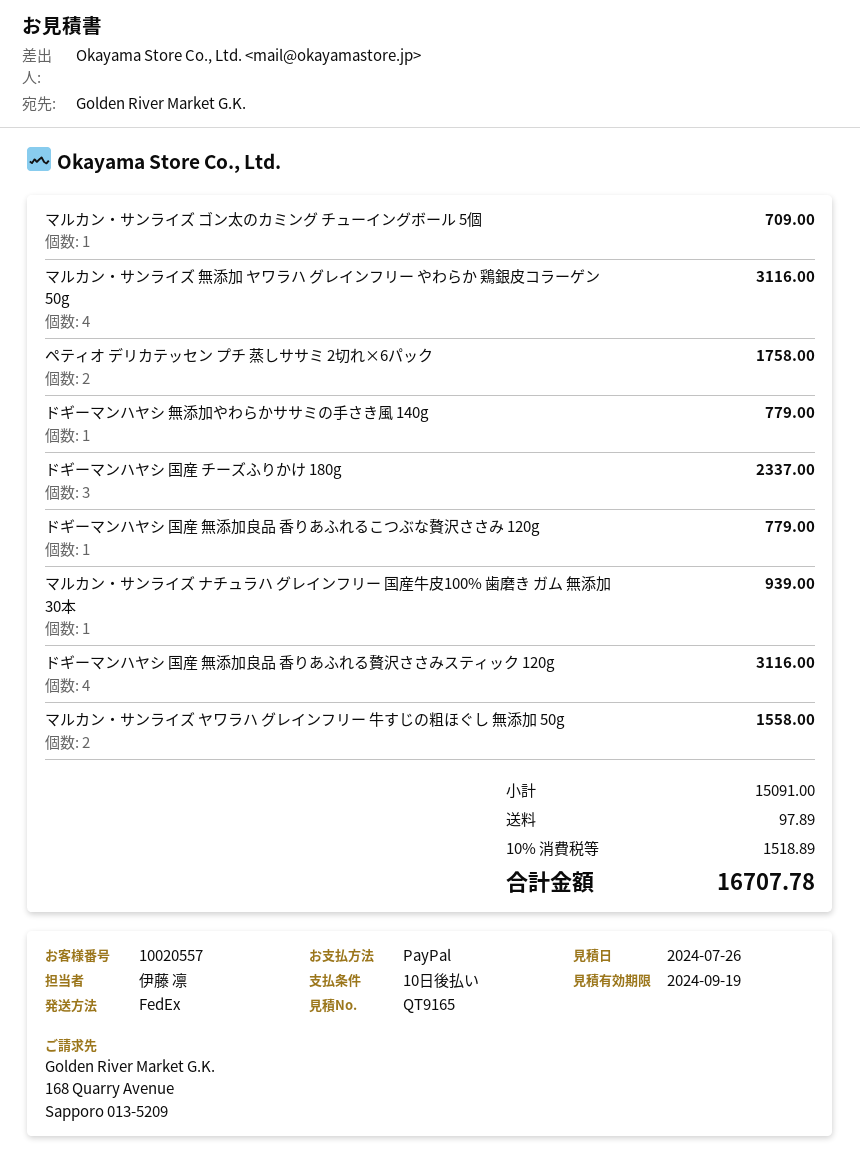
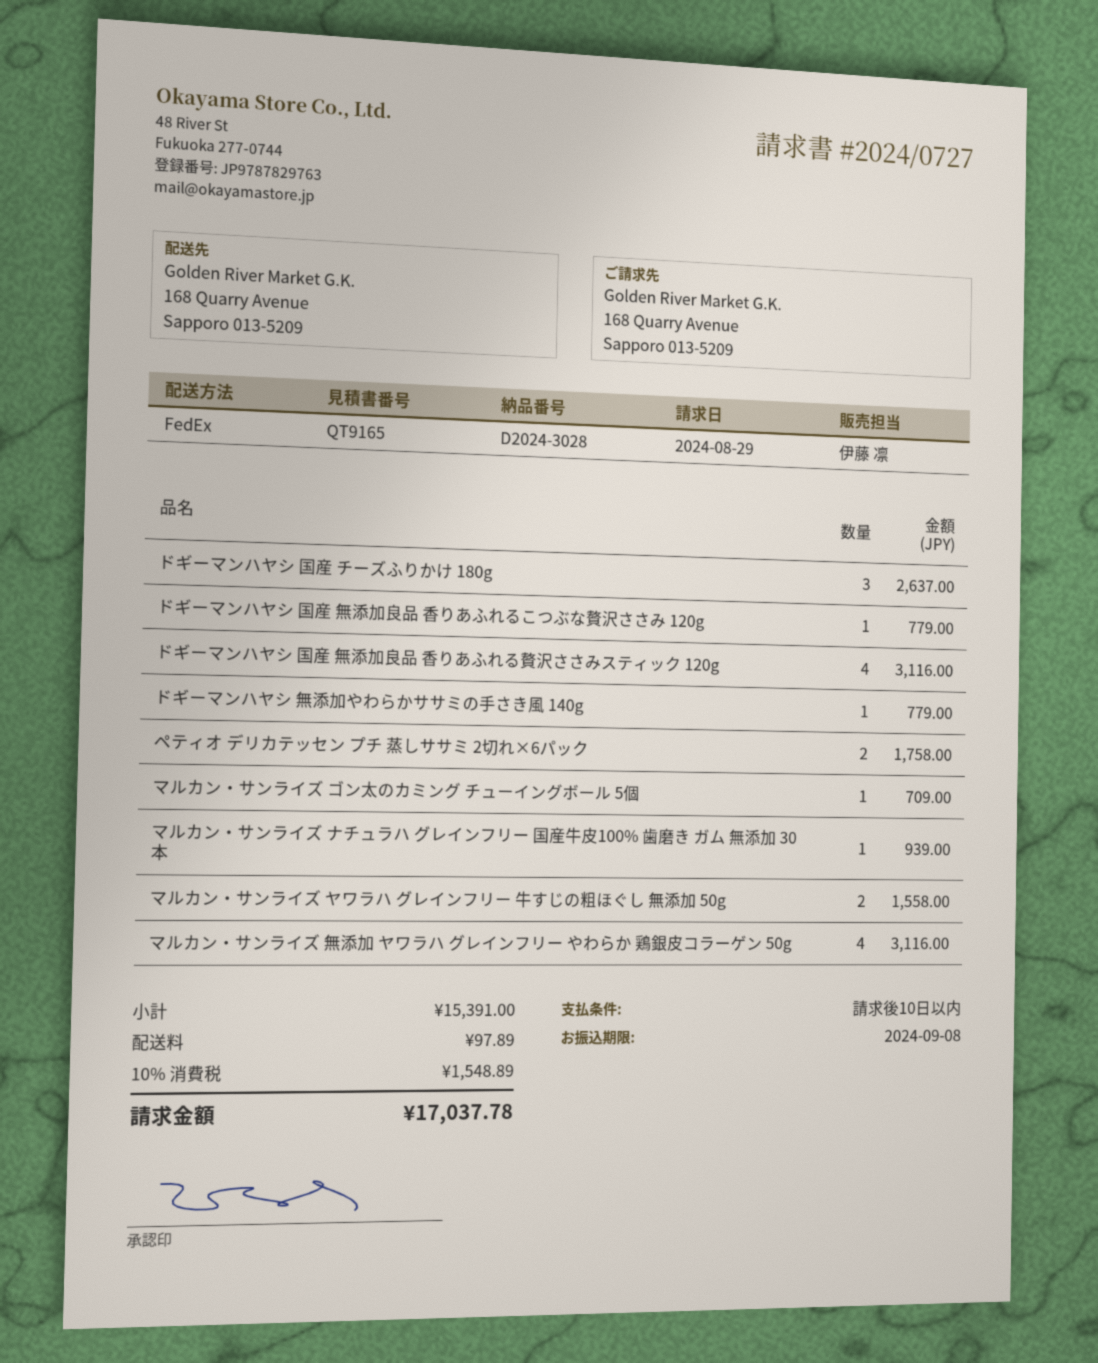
ドギーマンハヤシ 国産 チーズふりかけ 180g: 3 for 2337.00 -> 3 for 2637.00
subtotal: 15091.00 -> 15391.00
tax: 10% = 1518.89 -> 10% = 1548.89
total: 16707.78 -> 17037.78

